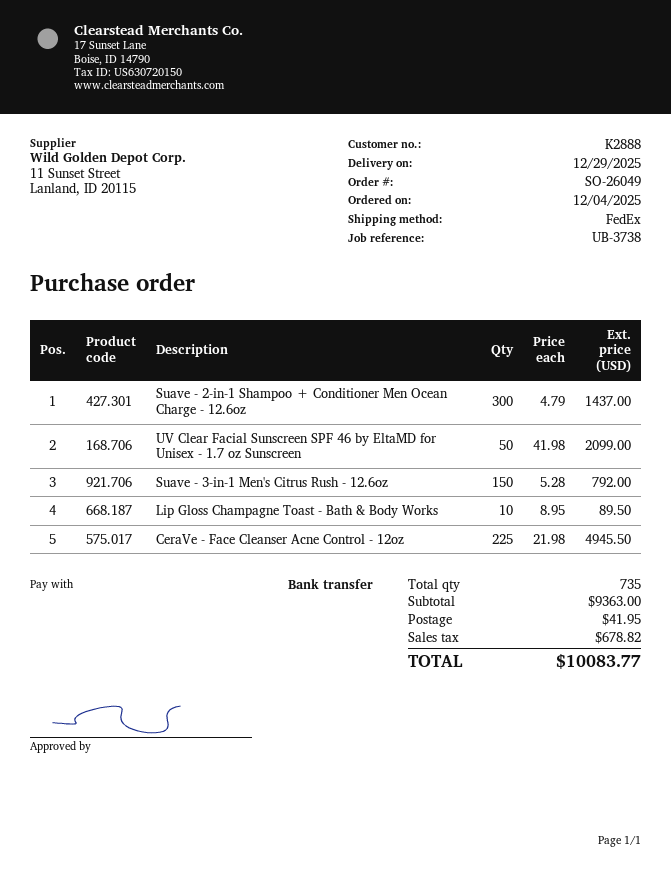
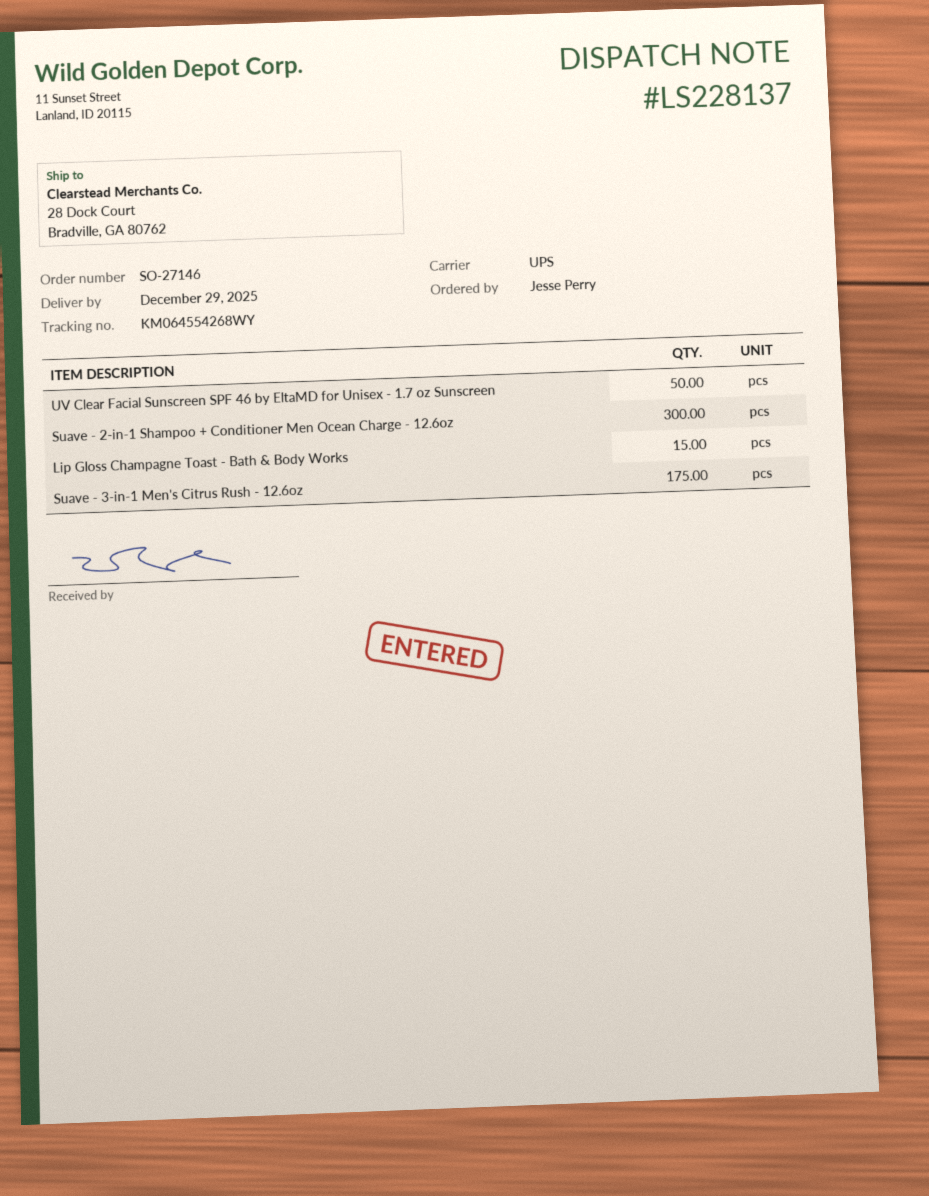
order number: SO-26049 -> SO-27146
shipping method: FedEx -> UPS
Suave - 3-in-1 Men's Citrus Rush - 12.6oz: 150 -> 175
Lip Gloss Champagne Toast - Bath & Body Works: 10 -> 15
CeraVe - Face Cleanser Acne Control - 12oz: 225 -> none

